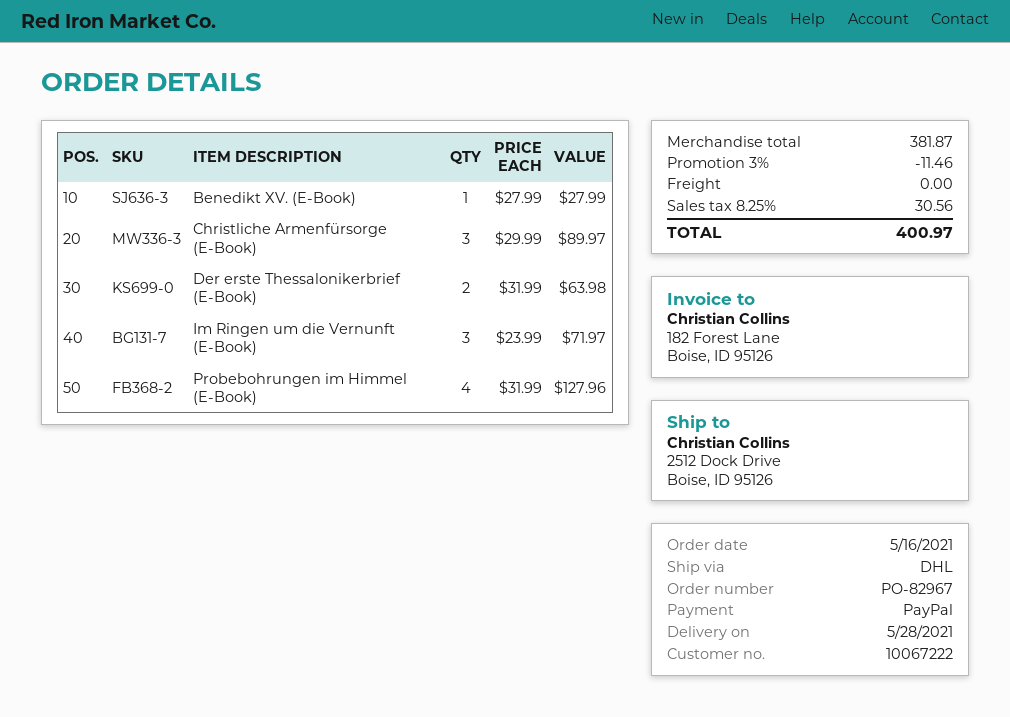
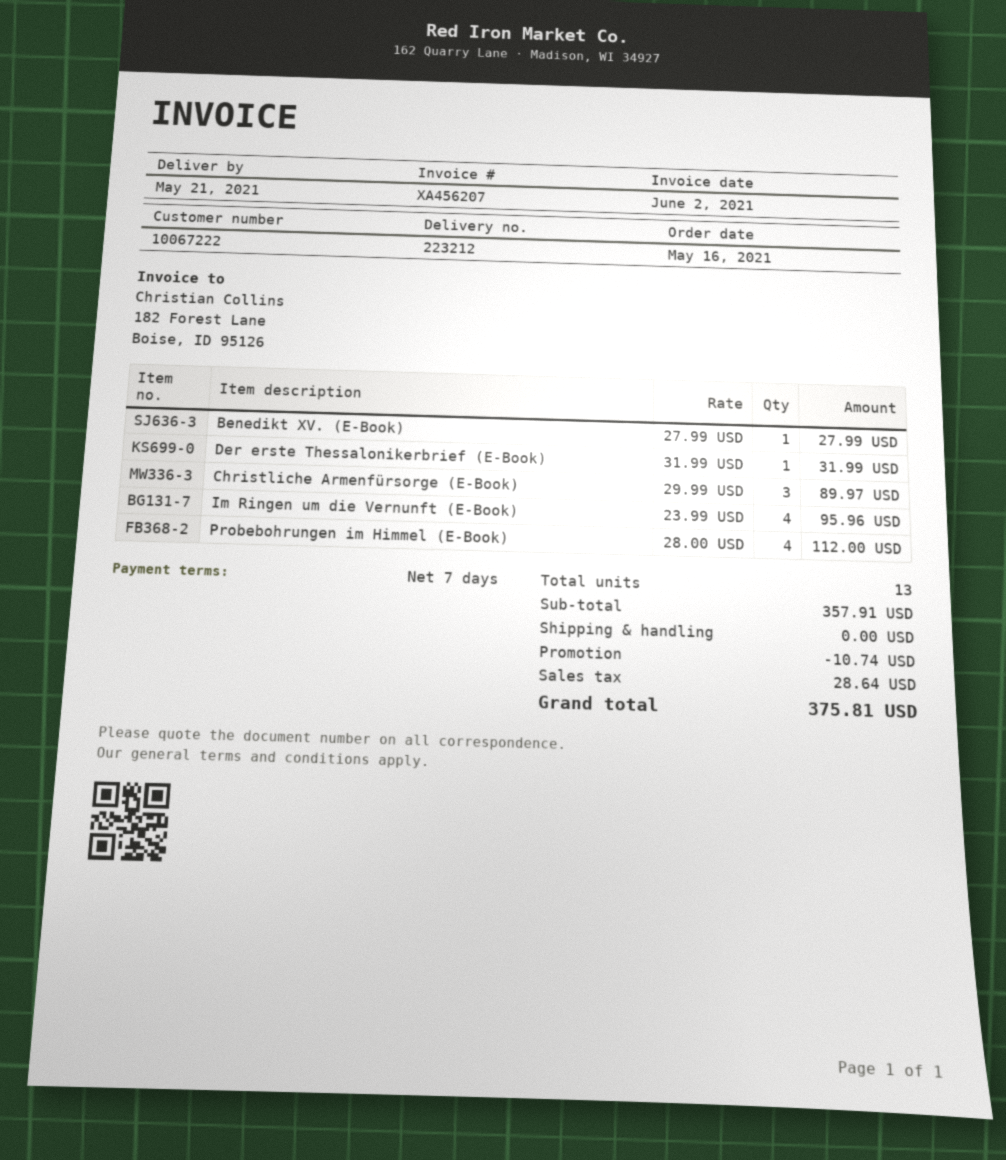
delivery date: 2021-05-28 -> 2021-05-21
Der erste Thessalonikerbrief (E-Book): 2 x 31.99 = 63.98 -> 1 x 31.99 = 31.99
Im Ringen um die Vernunft (E-Book): 3 x 23.99 = 71.97 -> 4 x 23.99 = 95.96
Probebohrungen im Himmel (E-Book): 4 x 31.99 = 127.96 -> 4 x 28.00 = 112.00
subtotal: 381.87 -> 357.91
discount: 11.46 -> 10.74
tax: 30.56 -> 28.64
total: 400.97 -> 375.81

